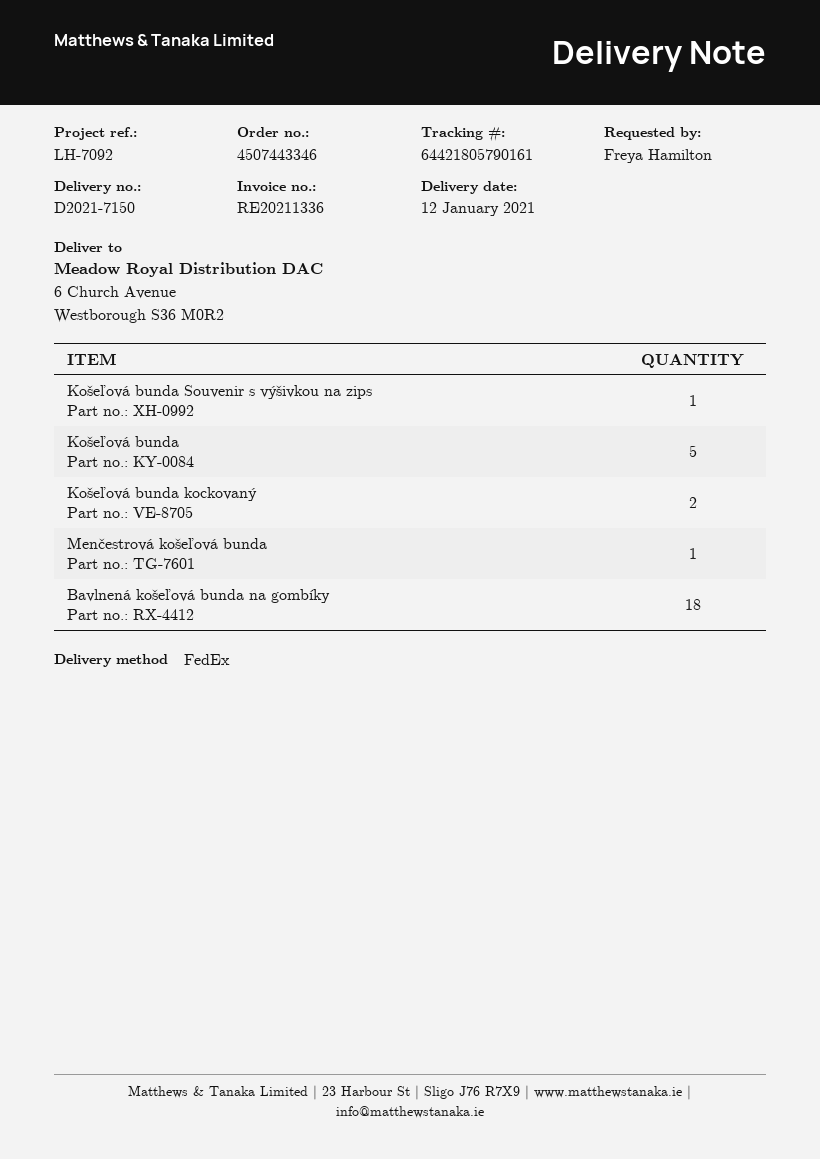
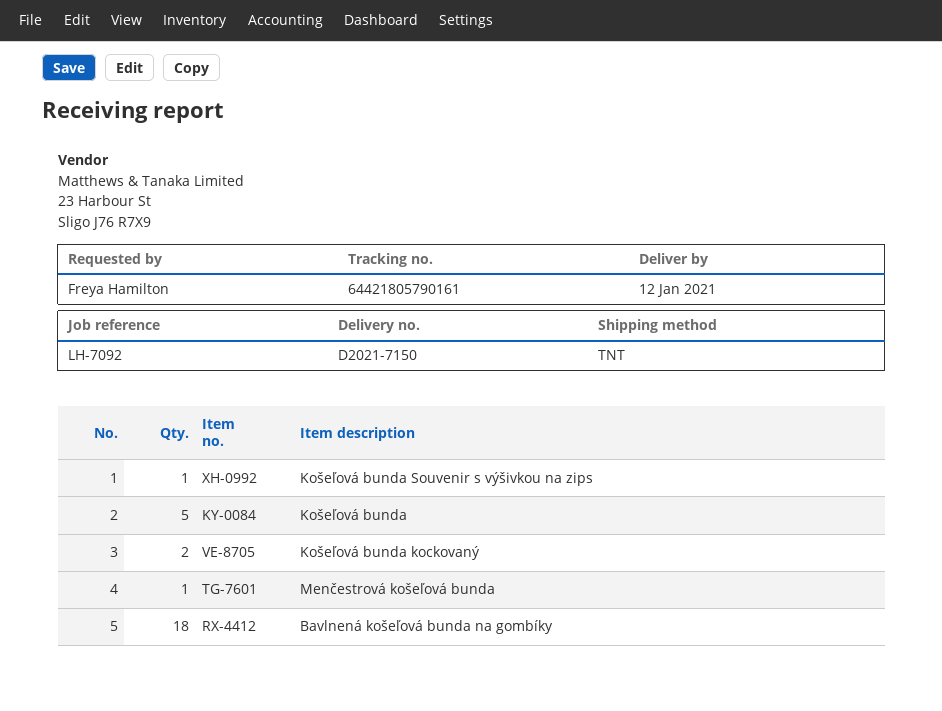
shipping method: FedEx -> TNT

